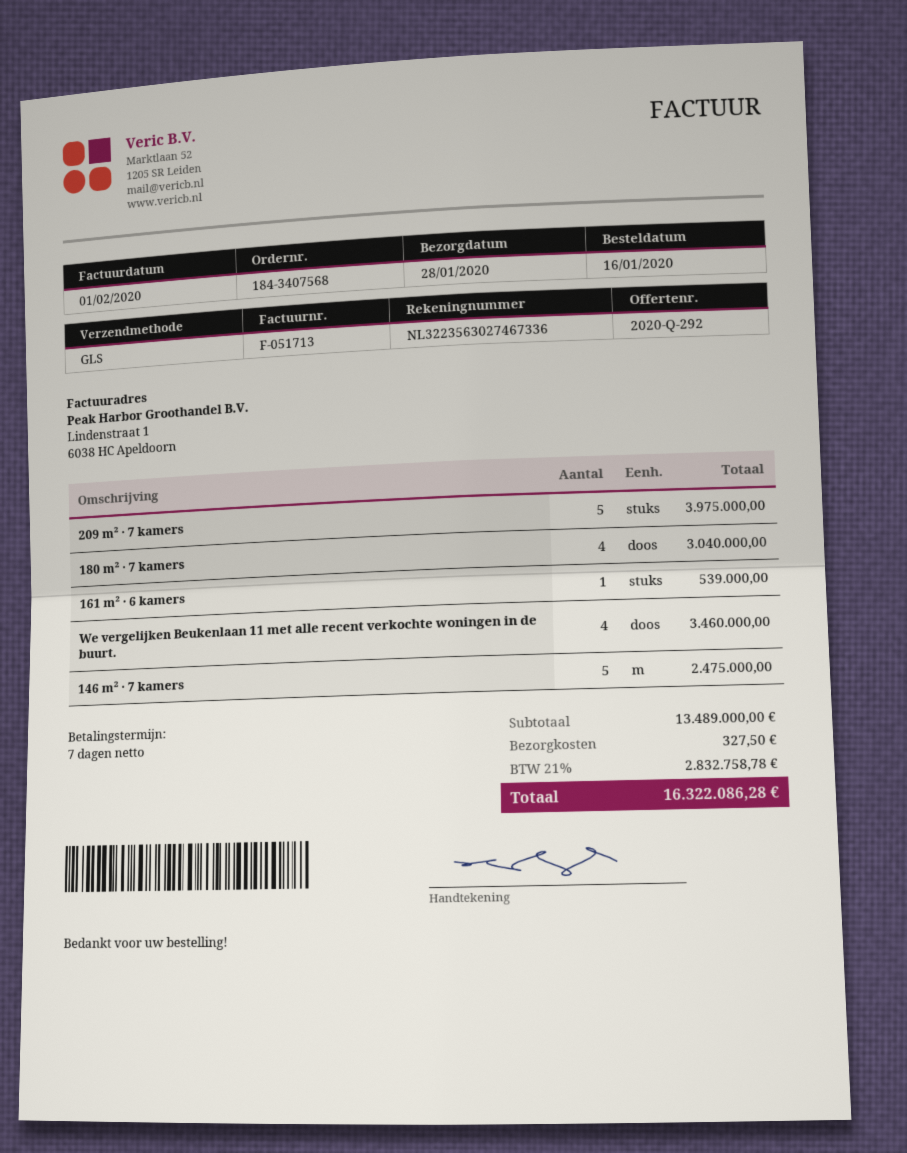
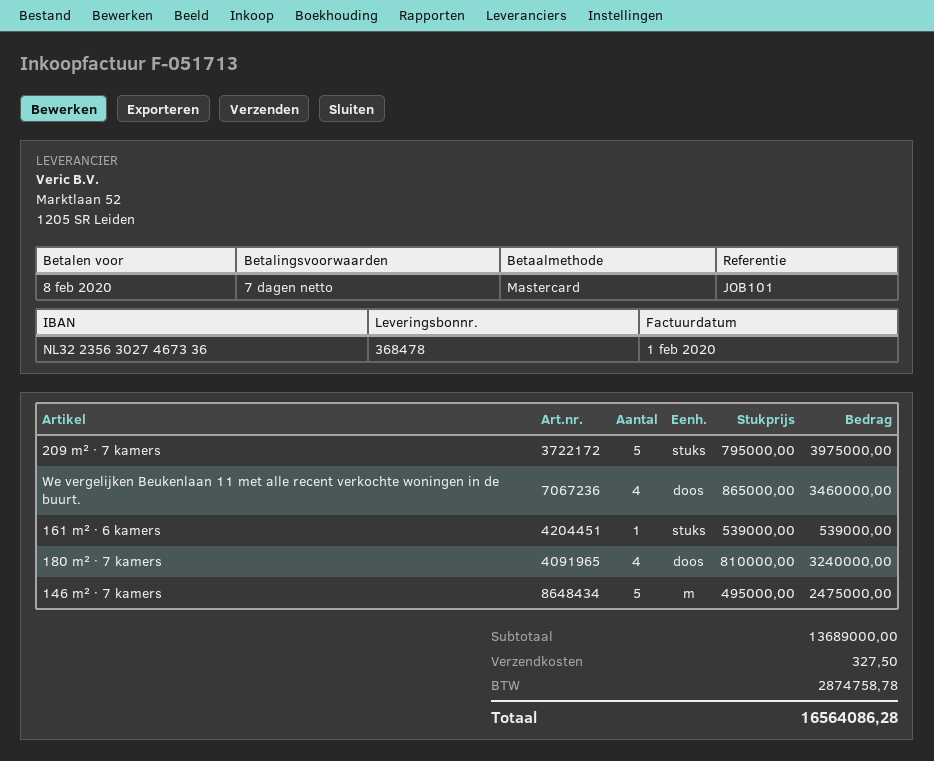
180 m² · 7 kamers: 4 for 3040000.00 -> 4 for 3240000.00
subtotal: 13489000.00 -> 13689000.00
tax: 2832758.78 -> 2874758.78
total: 16322086.28 -> 16564086.28

